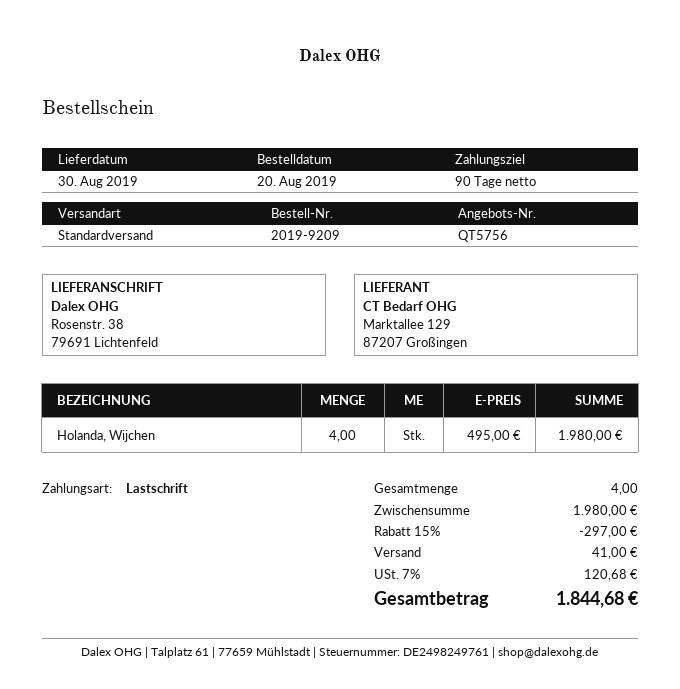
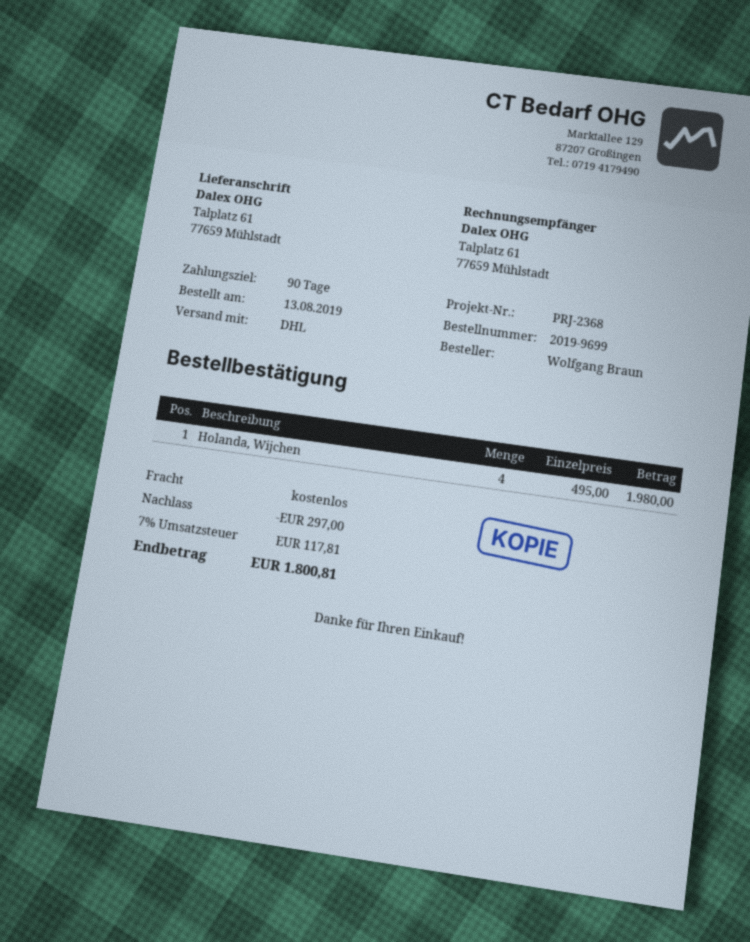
order number: 2019-9209 -> 2019-9699
order date: 2019-08-20 -> 2019-08-13
shipping method: standard -> DHL
ship to: Rosenstr. 38, 79691 Lichtenfeld -> Talplatz 61, 77659 Mühlstadt
shipping: 41.00 -> 0.00
tax: 7% = 120.68 -> 7% = 117.81
total: 1844.68 -> 1800.81

